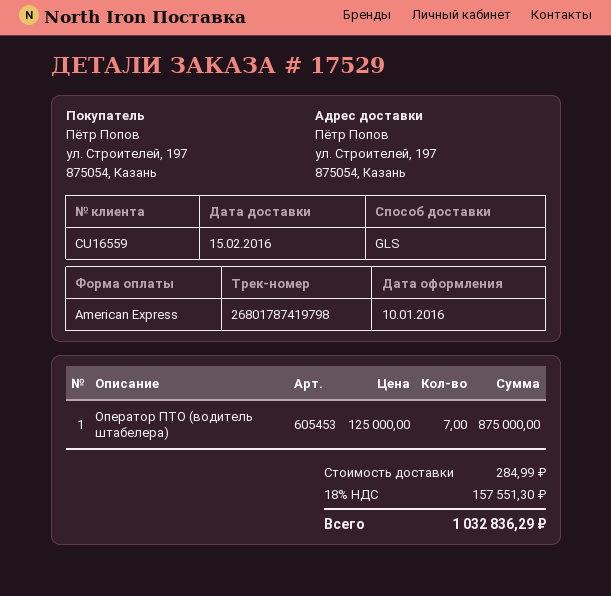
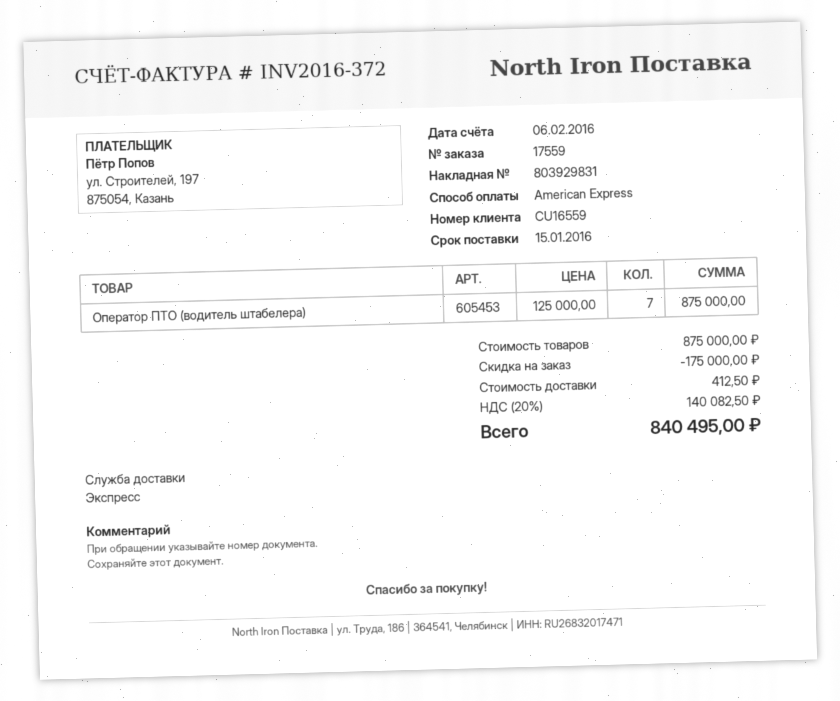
order number: 17529 -> 17559
delivery date: 2016-02-15 -> 2016-01-15
shipping method: GLS -> express
discount: none -> 175000.00
shipping: 284.99 -> 412.50
tax: 18% = 157551.30 -> 20% = 140082.50
total: 1032836.29 -> 840495.00

